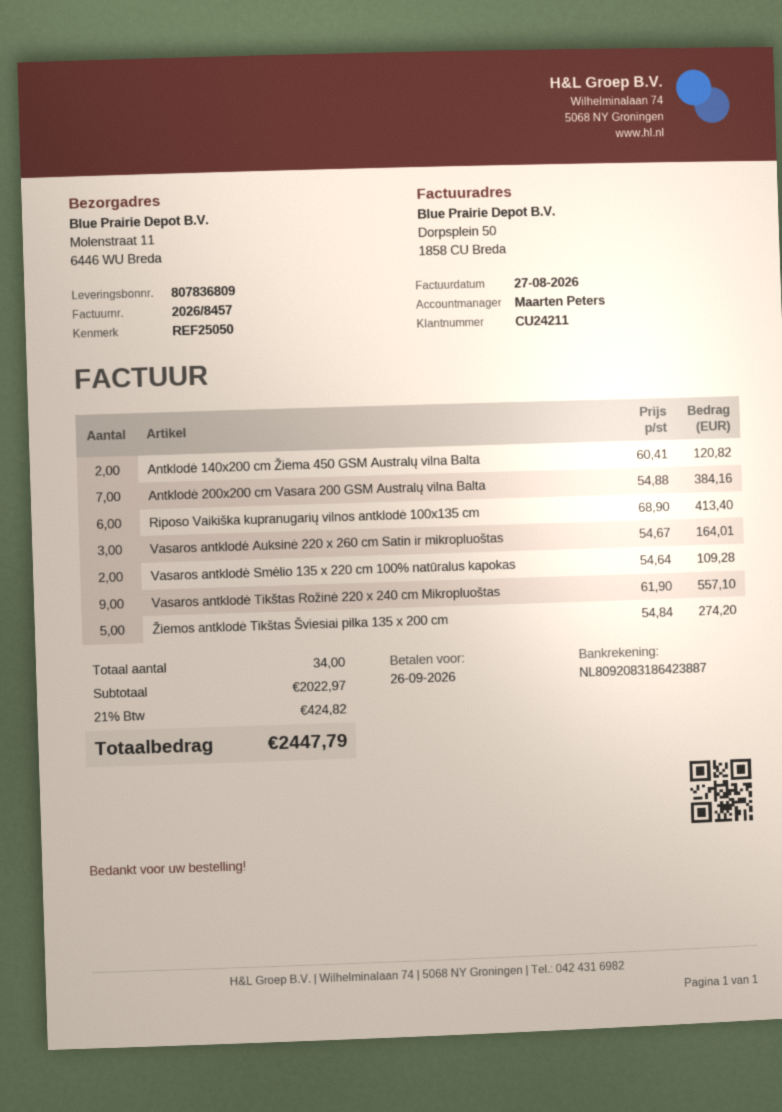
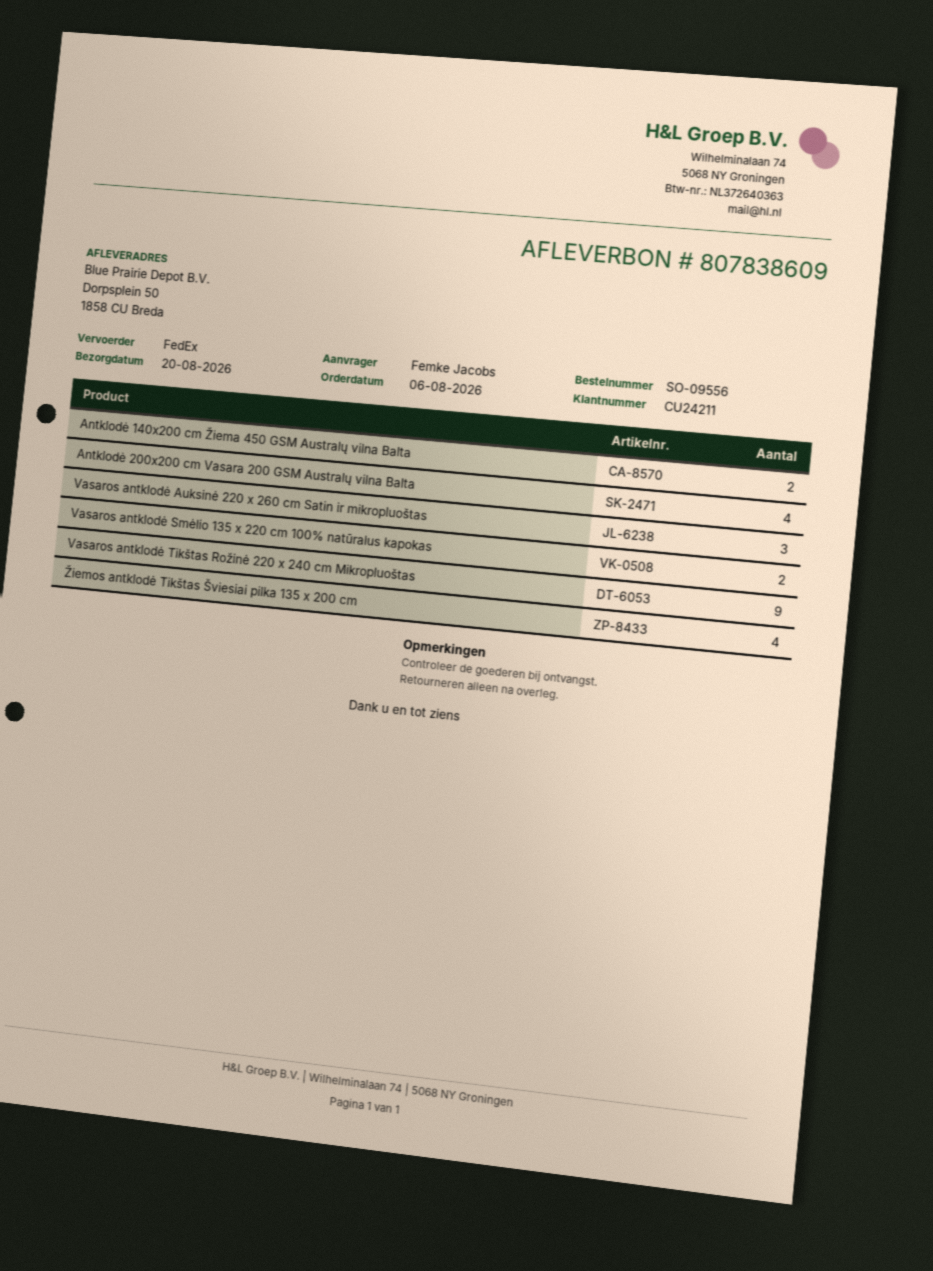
delivery note number: 807836809 -> 807838609
ship to: Molenstraat 11, 6446 WU Breda -> Dorpsplein 50, 1858 CU Breda
Antklodė 200x200 cm Vasara 200 GSM Australų vilna Balta: 7 -> 4
Riposo Vaikiška kupranugarių vilnos antklodė 100x135 cm: 6 -> none
Žiemos antklodė Tikštas Šviesiai pilka 135 x 200 cm: 5 -> 4

